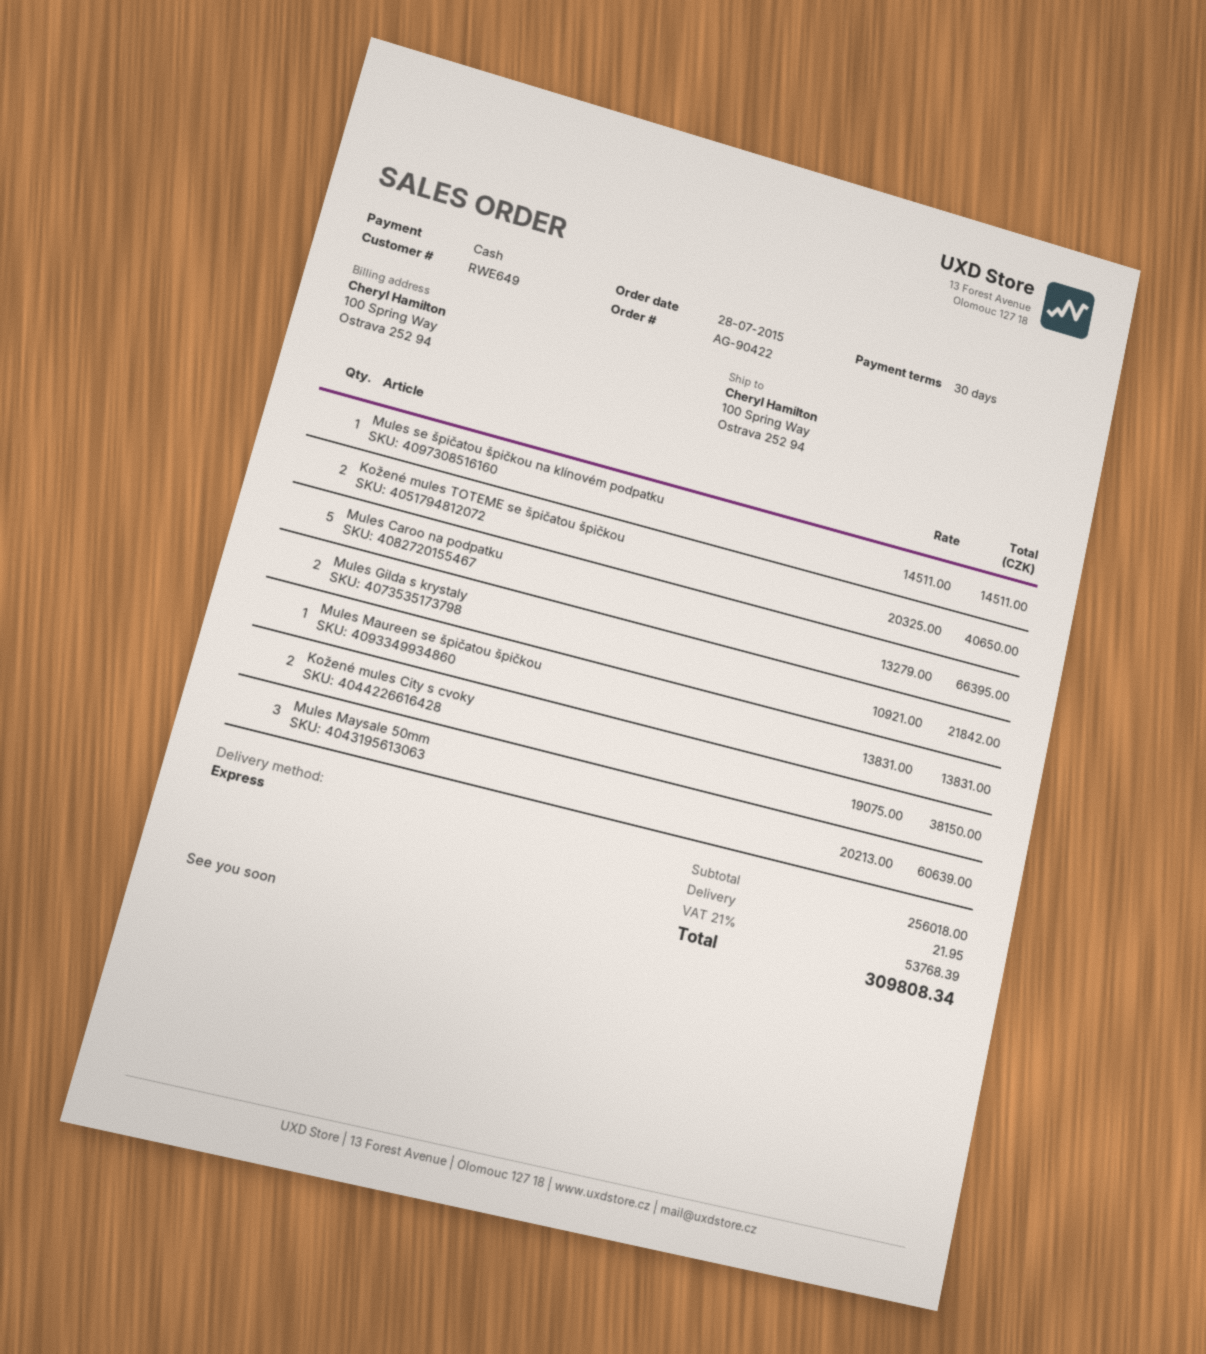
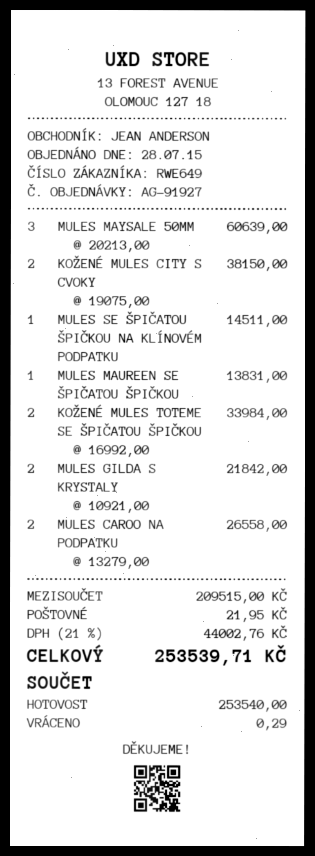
order number: AG-90422 -> AG-91927
Kožené mules TOTEME se špičatou špičkou: 2 x 20325.00 = 40650.00 -> 2 x 16992.00 = 33984.00
Mules Caroo na podpatku: 5 x 13279.00 = 66395.00 -> 2 x 13279.00 = 26558.00
subtotal: 256018.00 -> 209515.00
tax: 21% = 53768.39 -> 21% = 44002.76
total: 309808.34 -> 253539.71

